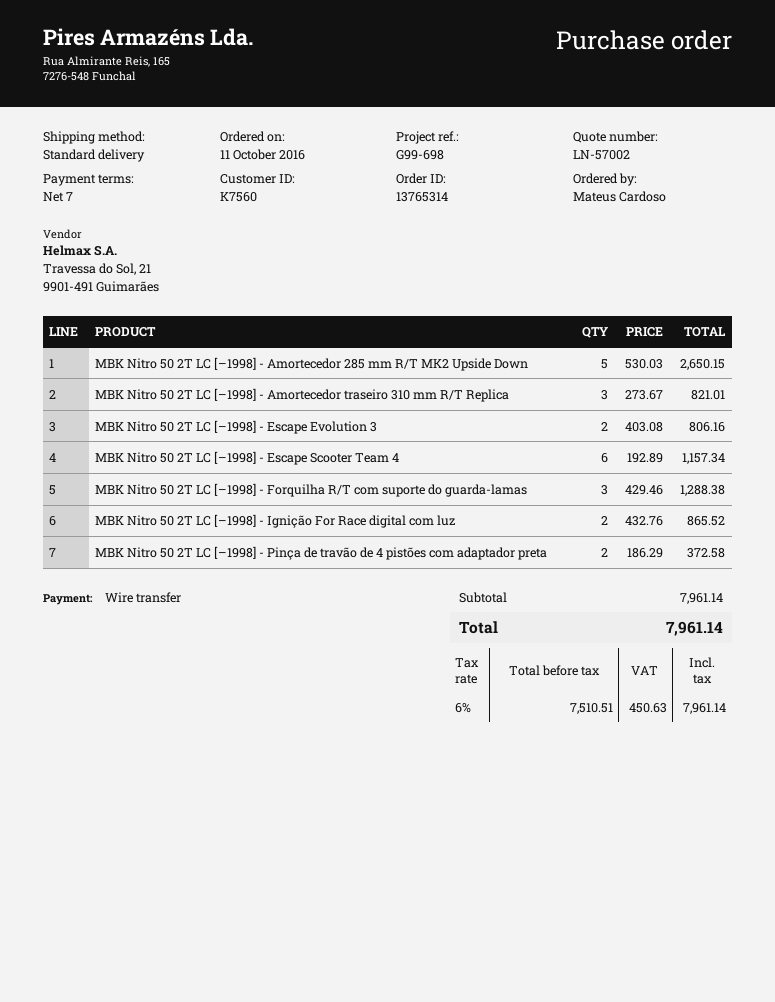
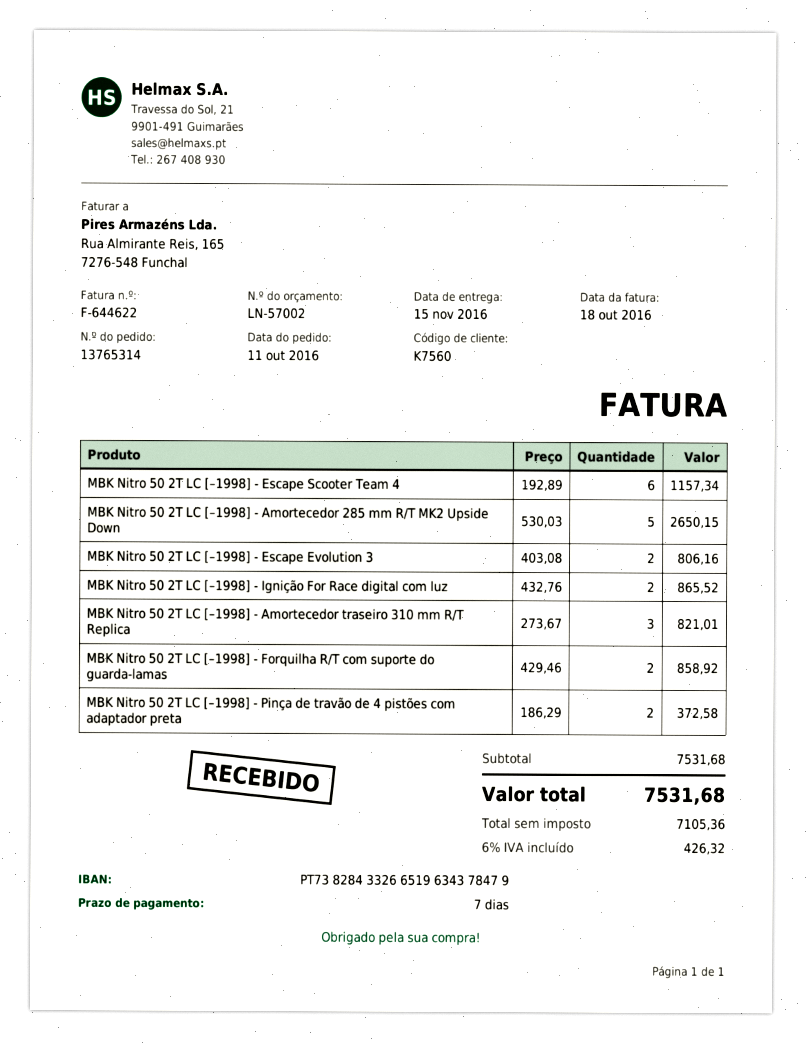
MBK Nitro 50 2T LC [–1998] - Forquilha R/T com suporte do guarda-lamas: 3 x 429.46 = 1288.38 -> 2 x 429.46 = 858.92
subtotal: 7961.14 -> 7531.68
net: 7510.51 -> 7105.36
tax: 6% = 450.63 -> 6% = 426.32
total: 7961.14 -> 7531.68

